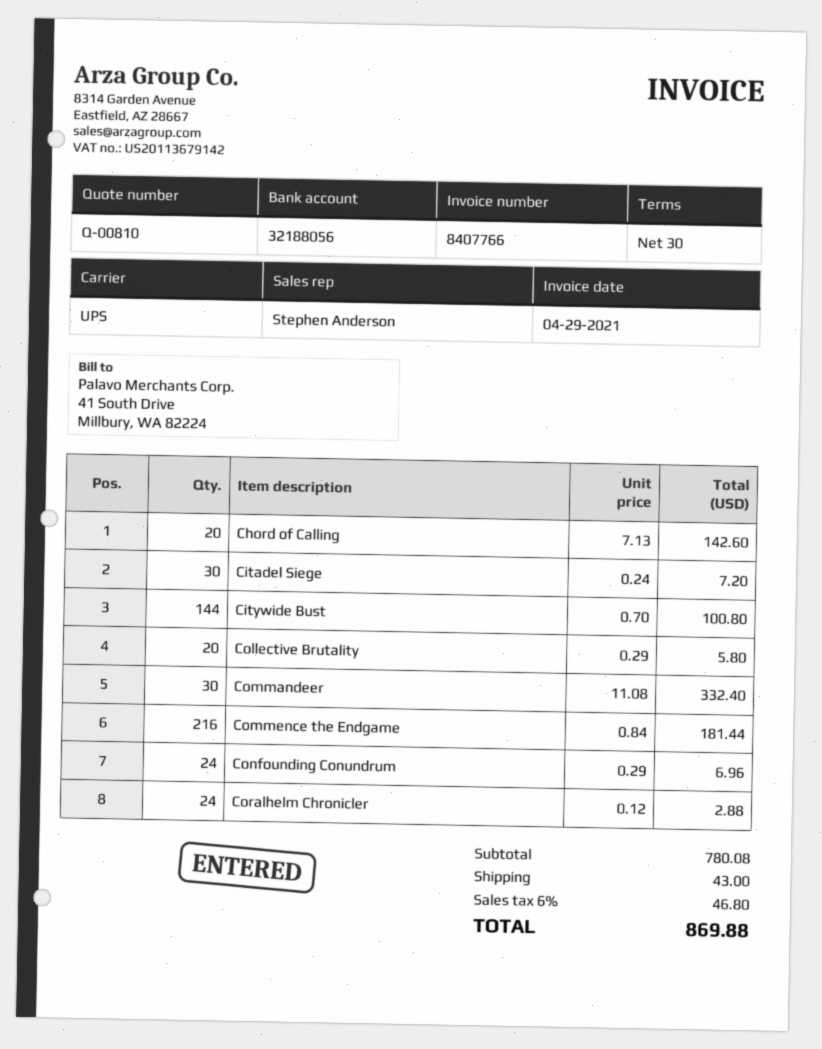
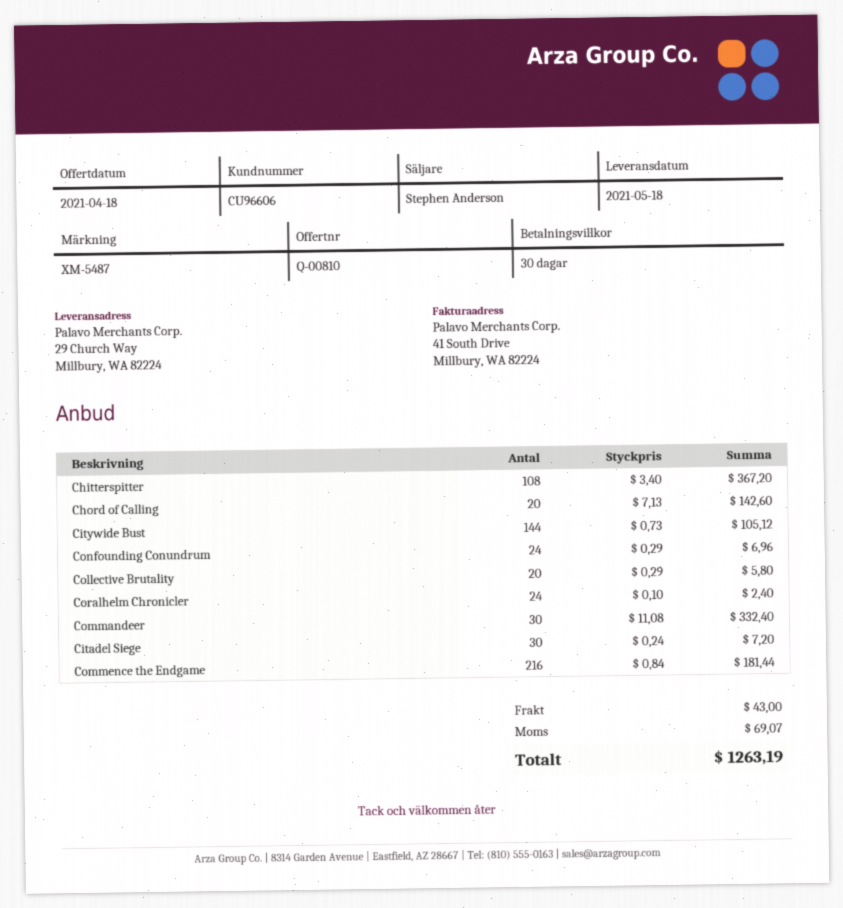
Citywide Bust: 144 x 0.70 = 100.80 -> 144 x 0.73 = 105.12
Coralhelm Chronicler: 24 x 0.12 = 2.88 -> 24 x 0.10 = 2.40
Chitterspitter: none -> 108 x 3.40 = 367.20
tax: 46.80 -> 69.07
total: 869.88 -> 1263.19

